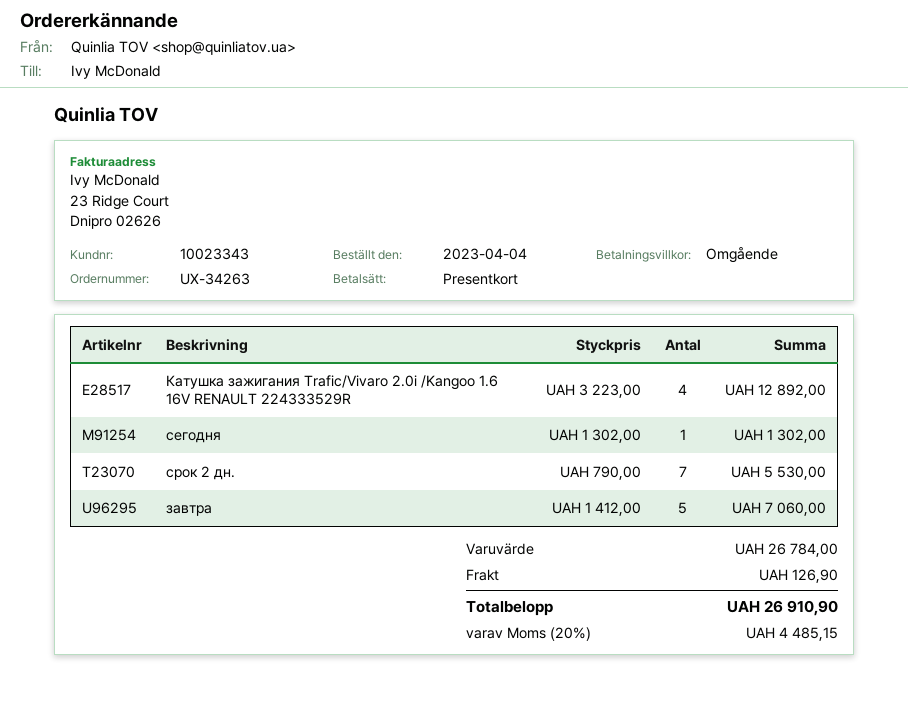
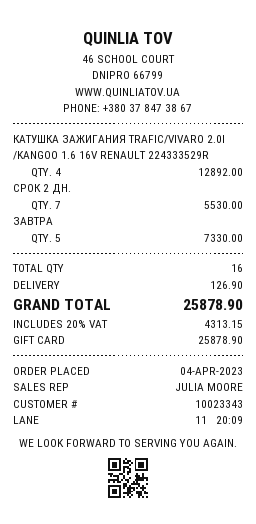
сегодня: 1 for 1302.00 -> none
завтра: 5 for 7060.00 -> 5 for 7330.00
tax: 20% = 4485.15 -> 20% = 4313.15
total: 26910.90 -> 25878.90

